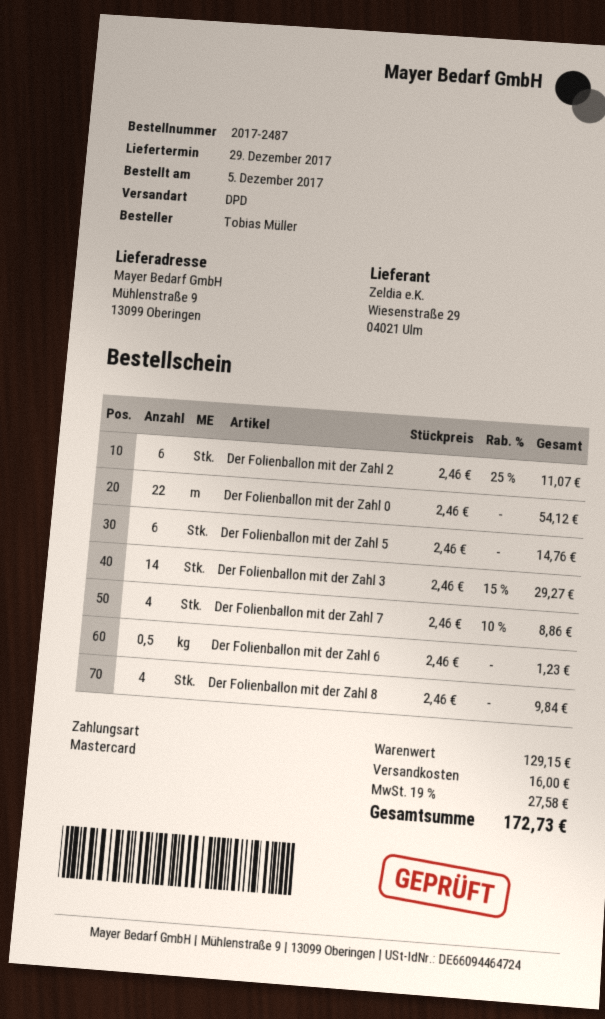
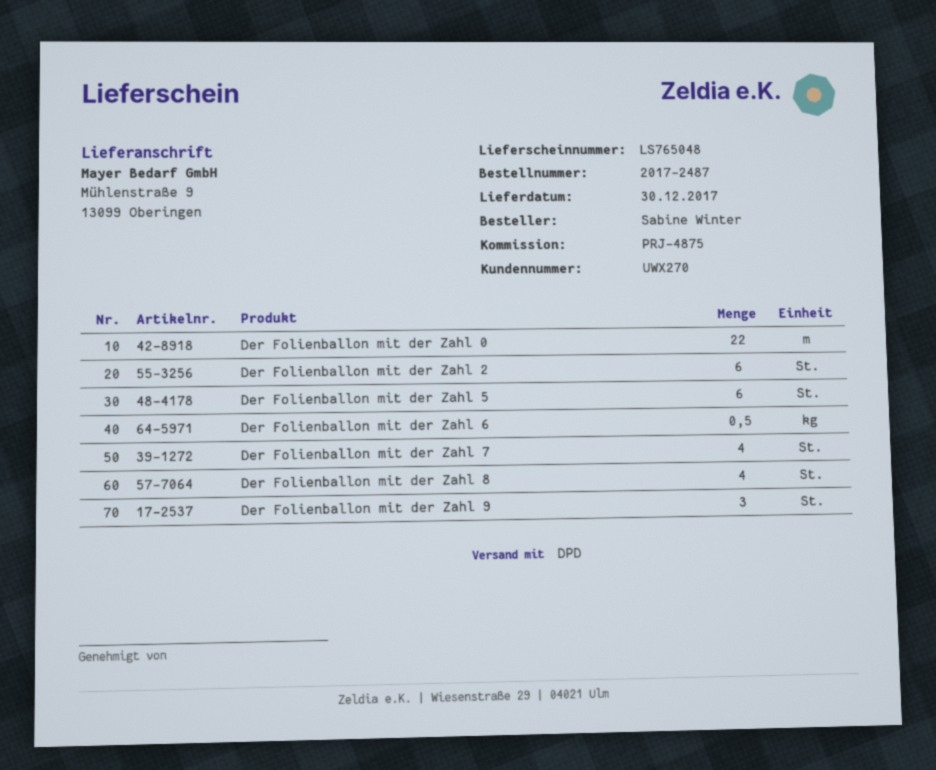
delivery date: 2017-12-29 -> 2017-12-30
ordered by: Tobias Müller -> Sabine Winter
Der Folienballon mit der Zahl 3: 14 -> none
Der Folienballon mit der Zahl 9: none -> 3

